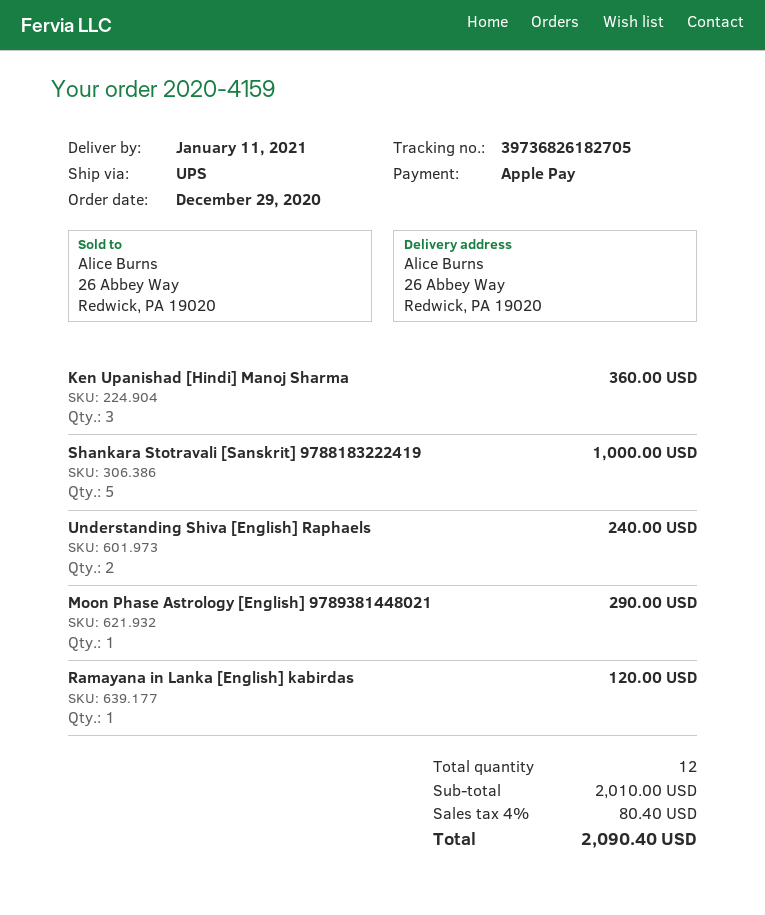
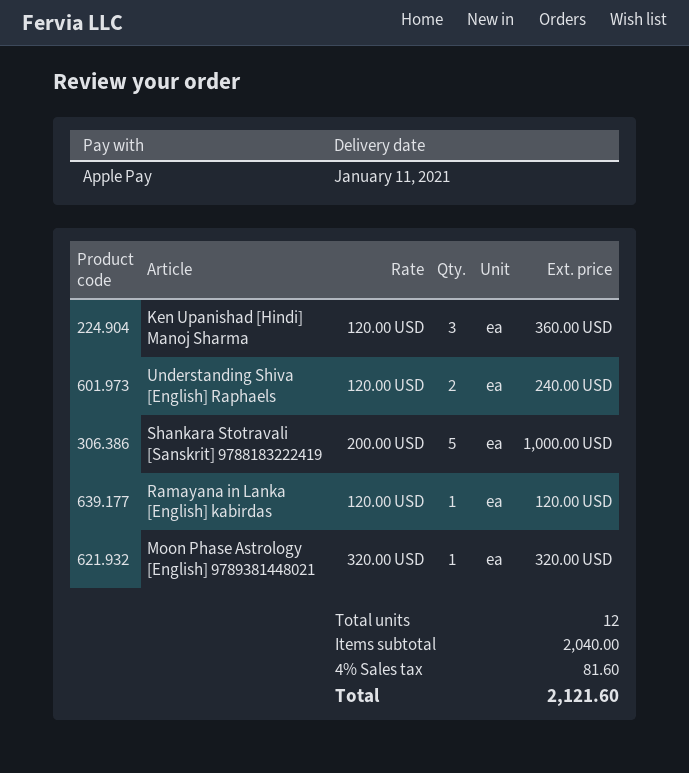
Moon Phase Astrology [English] 9789381448021: 1 for 290.00 -> 1 for 320.00
subtotal: 2010.00 -> 2040.00
tax: 4% = 80.40 -> 4% = 81.60
total: 2090.40 -> 2121.60

